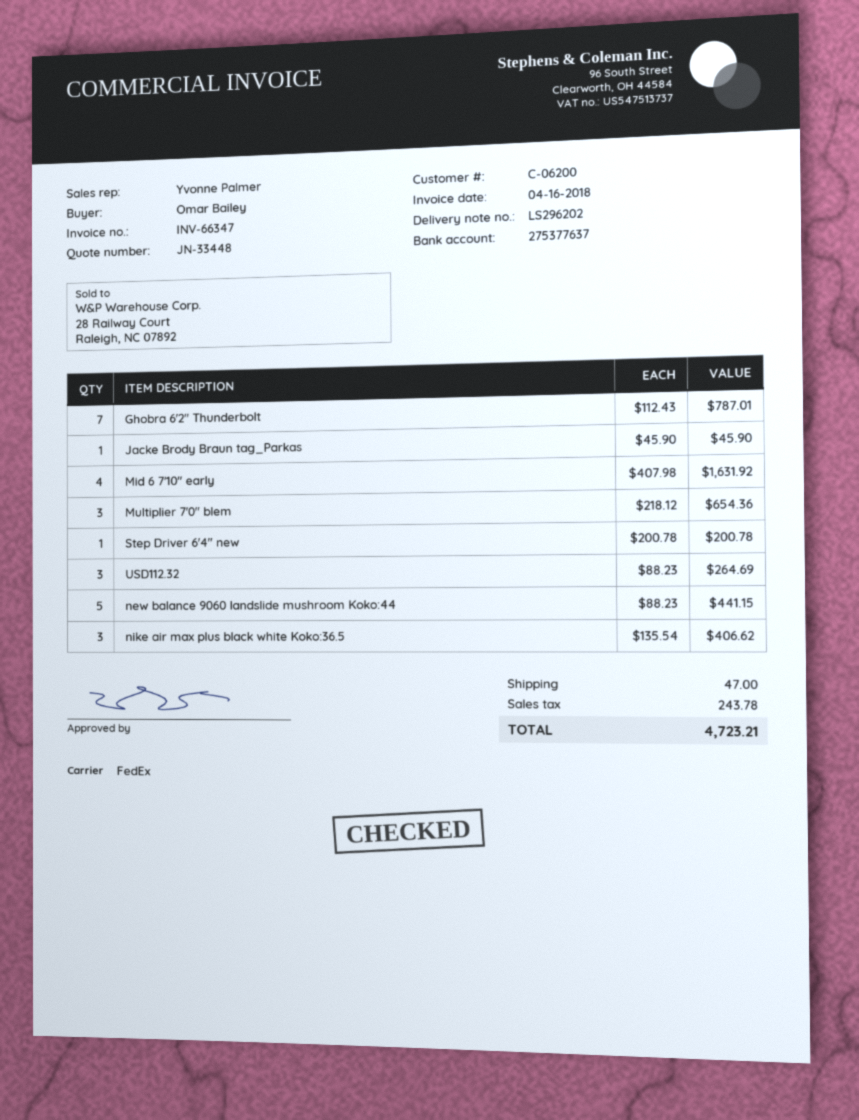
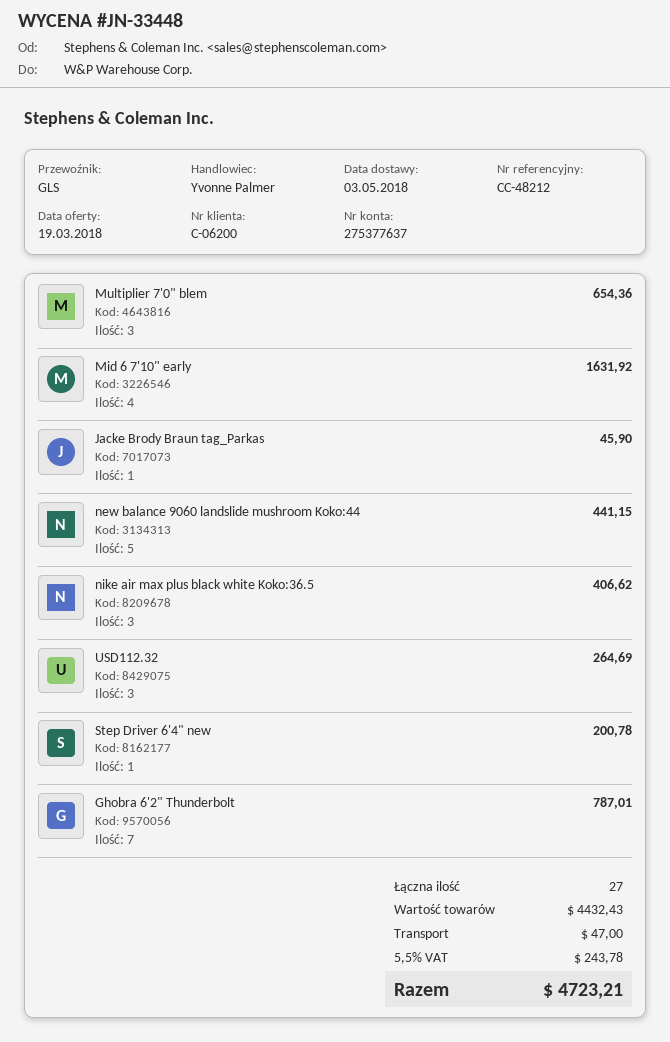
shipping method: FedEx -> GLS

